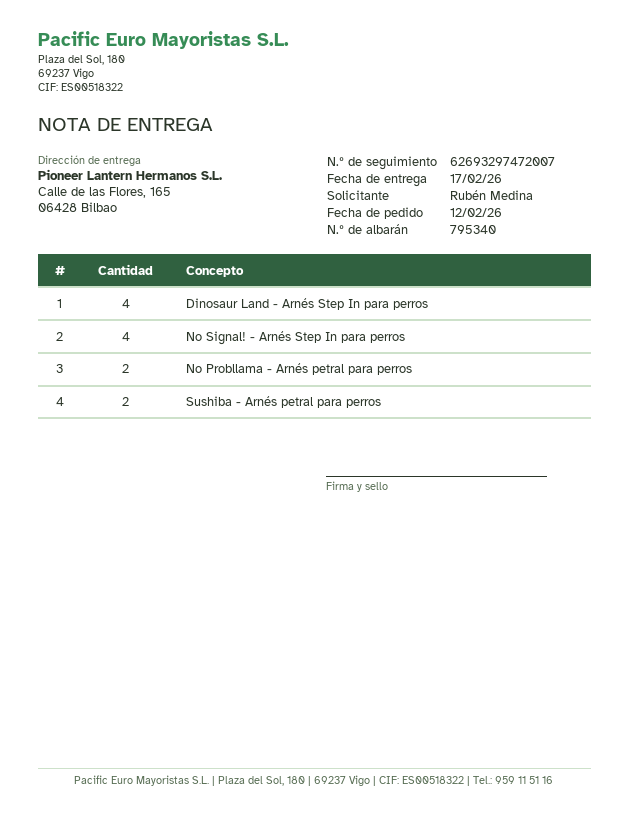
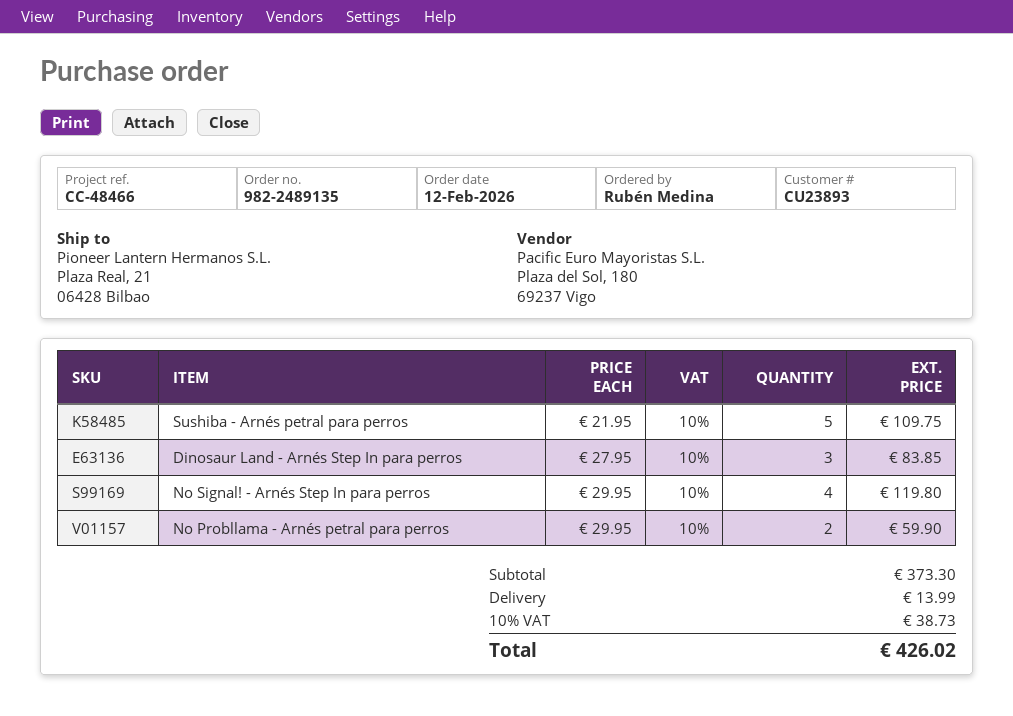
ship to: Calle de las Flores, 165, 06428 Bilbao -> Plaza Real, 21, 06428 Bilbao
Dinosaur Land - Arnés Step In para perros: 4 -> 3
Sushiba - Arnés petral para perros: 2 -> 5

